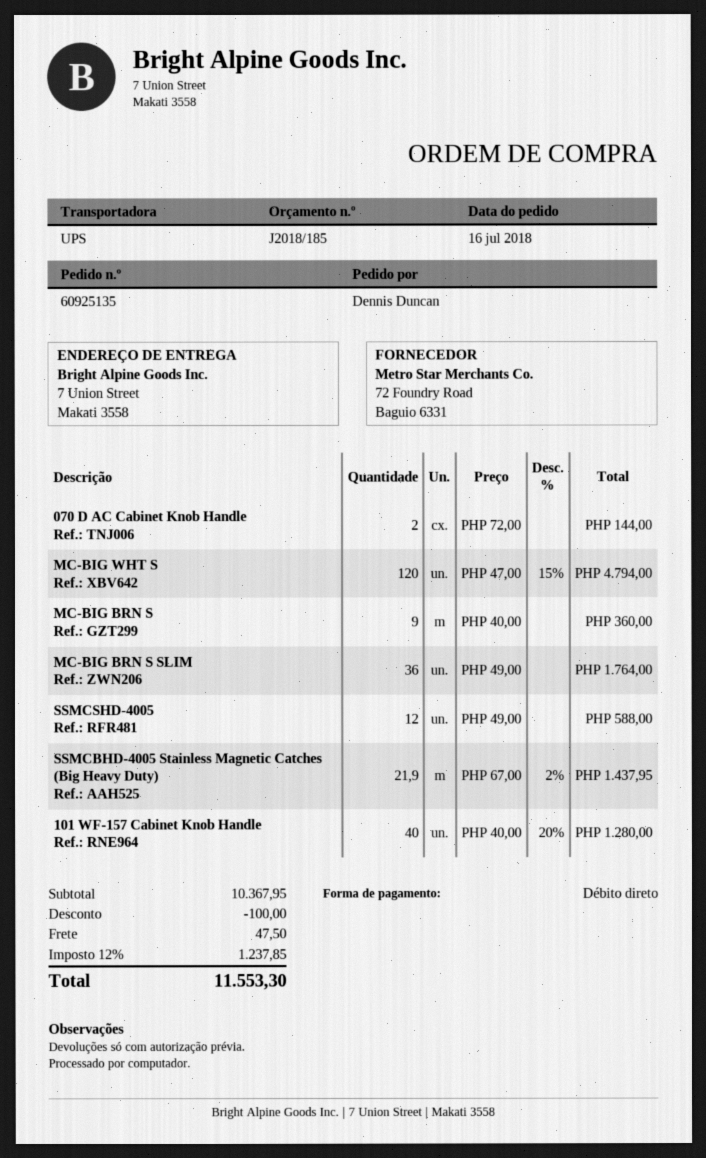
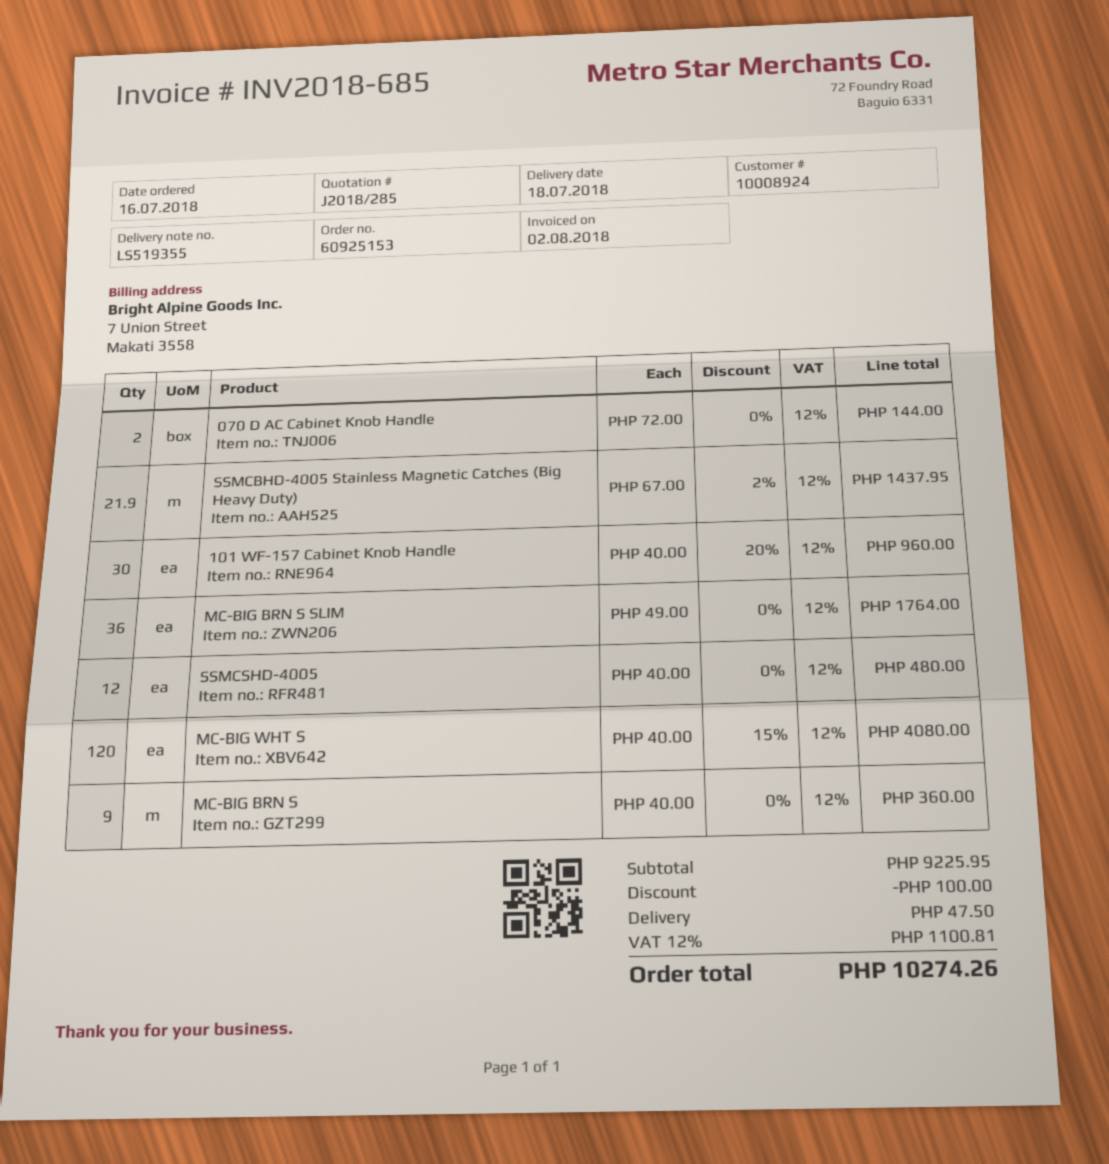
quote number: J2018/185 -> J2018/285
order number: 60925135 -> 60925153
MC-BIG WHT S: 120 x 47.00 - 15% = 4794.00 -> 120 x 40.00 - 15% = 4080.00
SSMCSHD-4005: 12 x 49.00 = 588.00 -> 12 x 40.00 = 480.00
101 WF-157 Cabinet Knob Handle: 40 x 40.00 - 20% = 1280.00 -> 30 x 40.00 - 20% = 960.00
subtotal: 10367.95 -> 9225.95
tax: 12% = 1237.85 -> 12% = 1100.81
total: 11553.30 -> 10274.26

